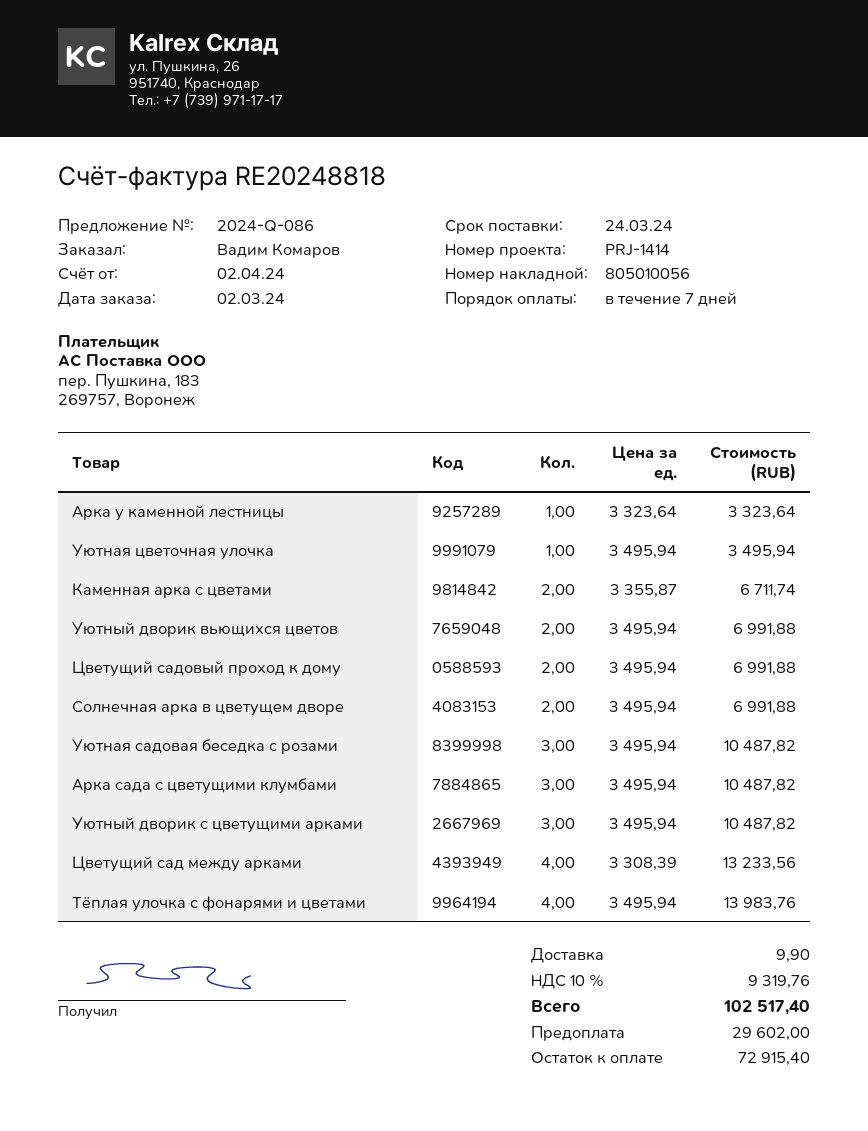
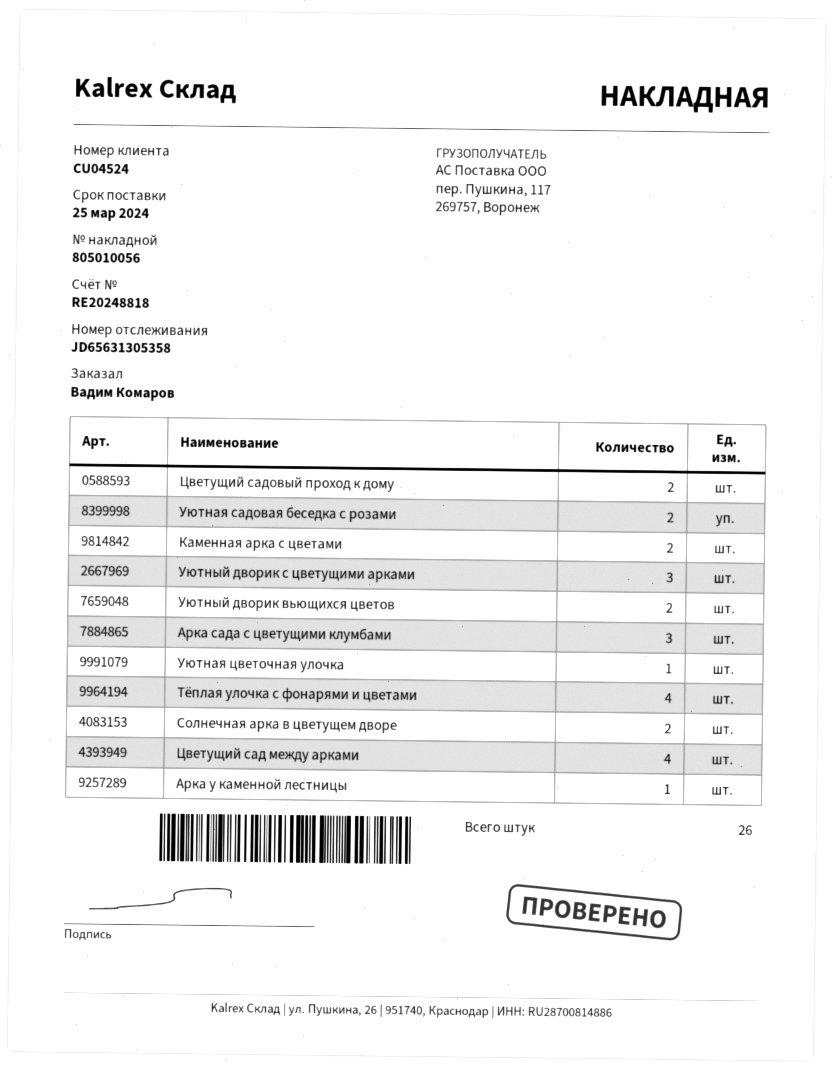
delivery date: 2024-03-24 -> 2024-03-25
Уютная садовая беседка с розами: 3 -> 2

